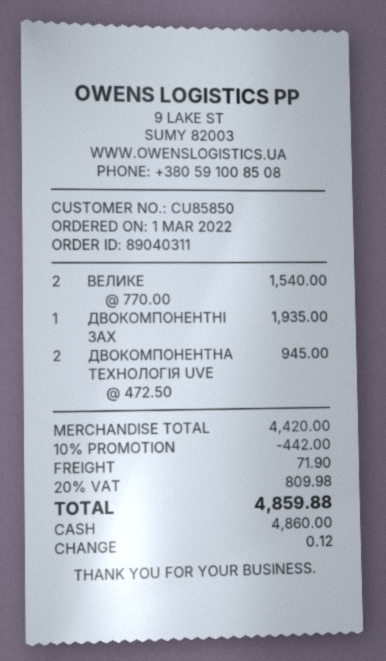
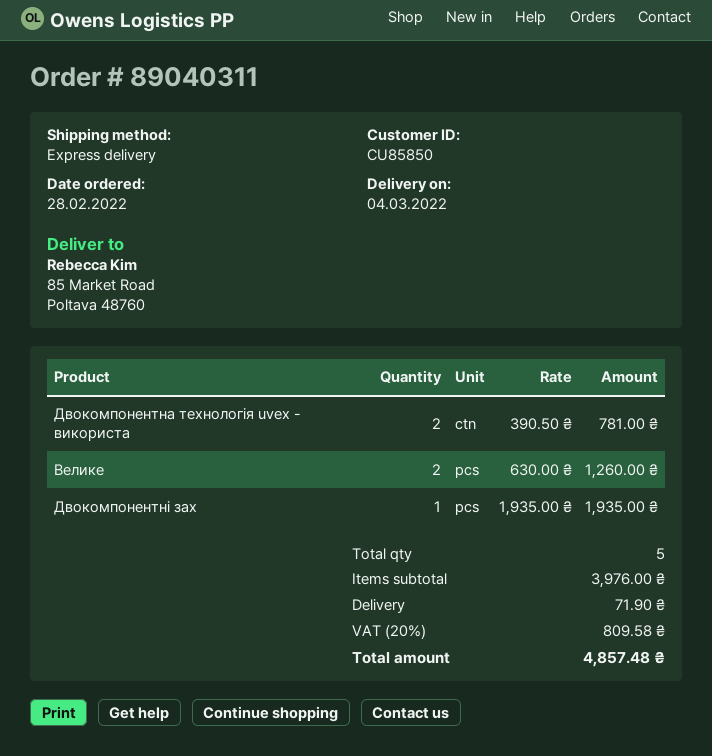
order date: 2022-03-01 -> 2022-02-28
ВЕЛИКЕ: 2 x 770.00 = 1540.00 -> 2 x 630.00 = 1260.00
ДВОКОМПОНЕНТНА ТЕХНОЛОГІЯ UVE: 2 x 472.50 = 945.00 -> 2 x 390.50 = 781.00
subtotal: 4420.00 -> 3976.00
discount: 10% = 442.00 -> none
tax: 20% = 809.98 -> 20% = 809.58
total: 4859.88 -> 4857.48

